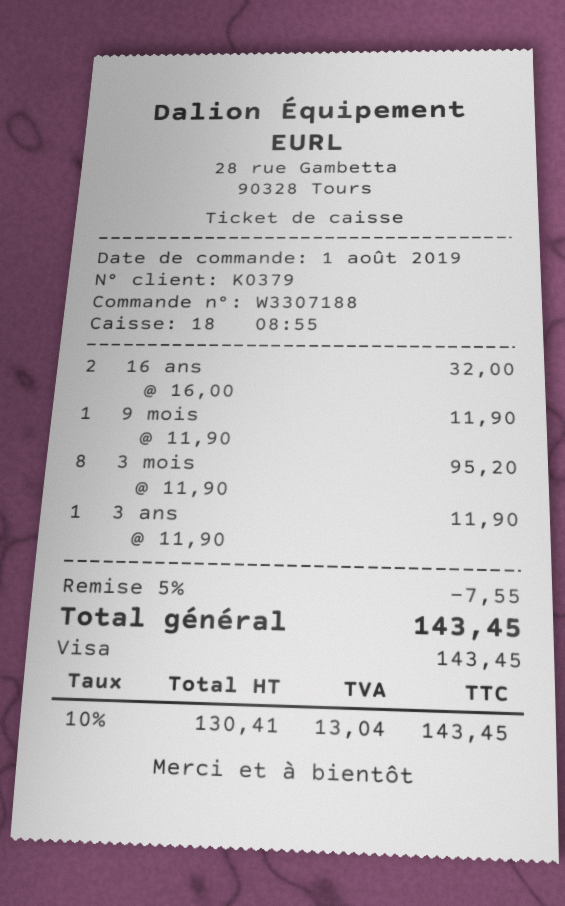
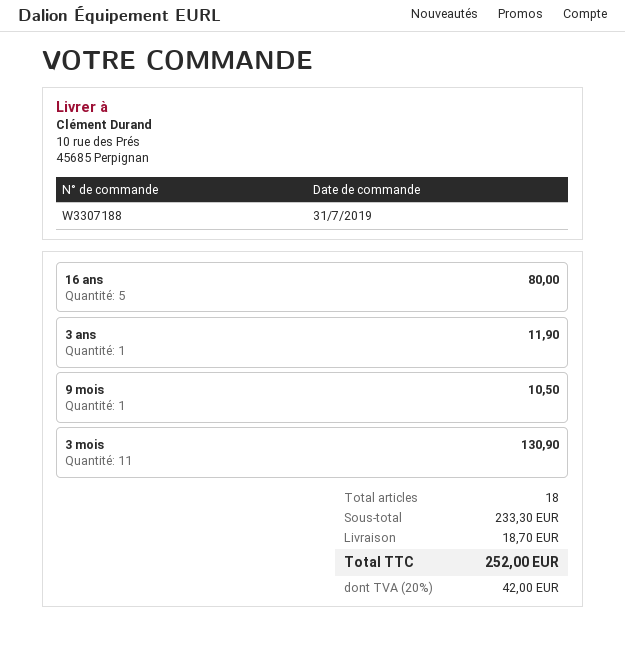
order date: 2019-08-01 -> 2019-07-31
16 ans: 2 for 32.00 -> 5 for 80.00
9 mois: 1 for 11.90 -> 1 for 10.50
3 mois: 8 for 95.20 -> 11 for 130.90
discount: 5% = 7.55 -> none
shipping: none -> 18.70
tax: 10% = 13.04 -> 20% = 42.00
total: 143.45 -> 252.00

